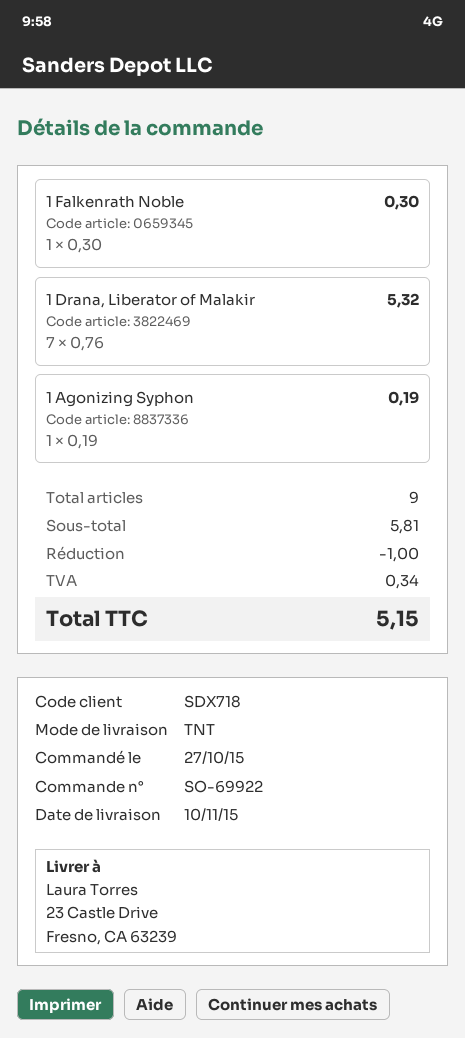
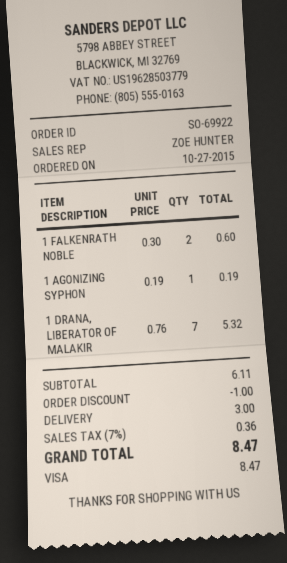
1 Falkenrath Noble: 1 x 0.30 = 0.30 -> 2 x 0.30 = 0.60
subtotal: 5.81 -> 6.11
shipping: none -> 3.00
tax: 0.34 -> 0.36
total: 5.15 -> 8.47

